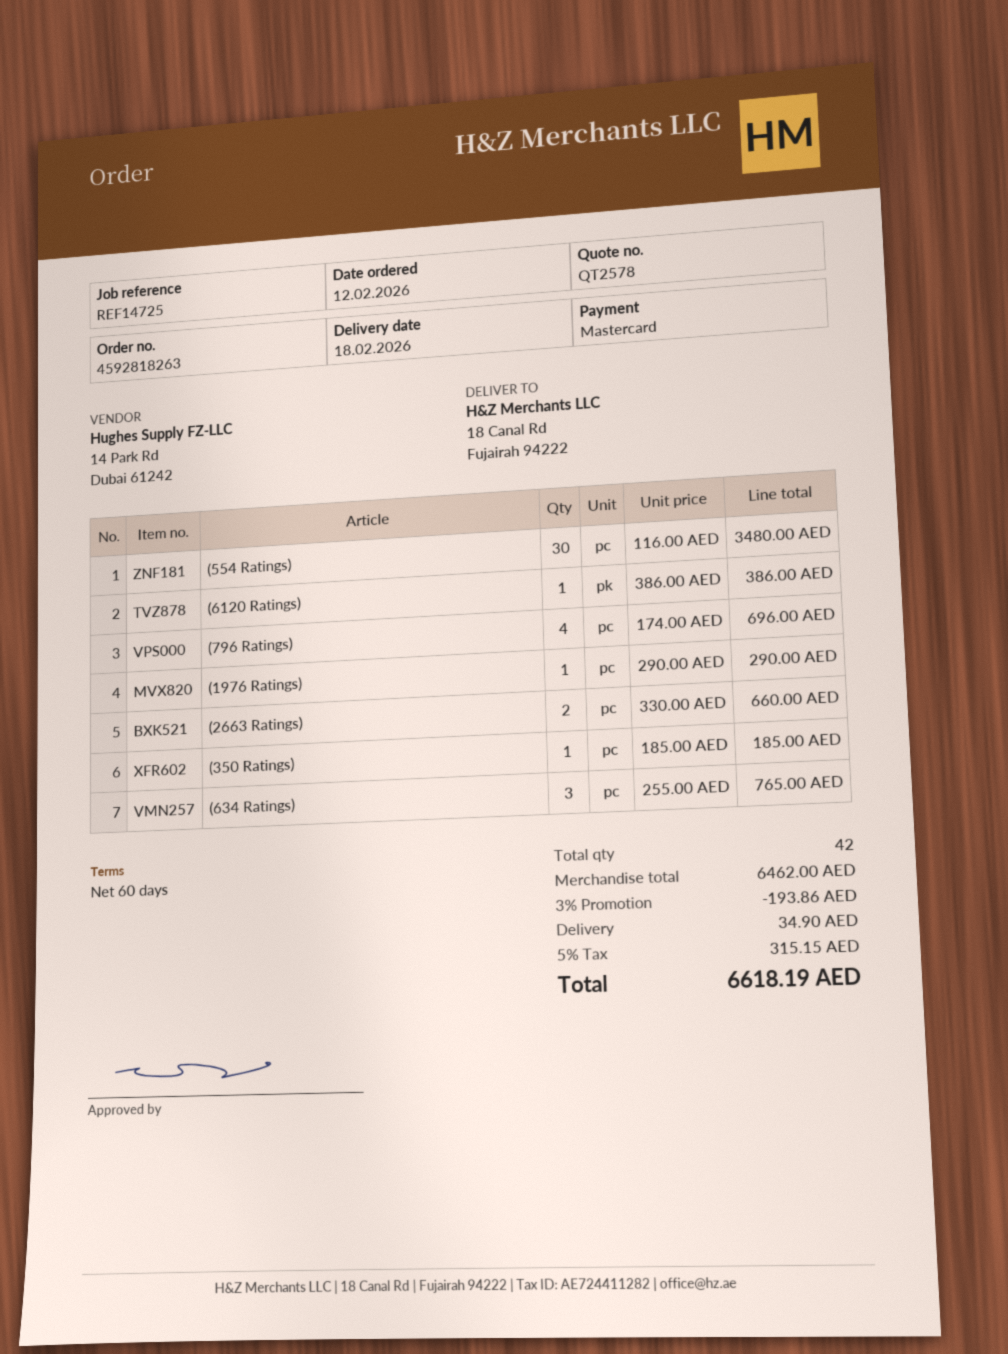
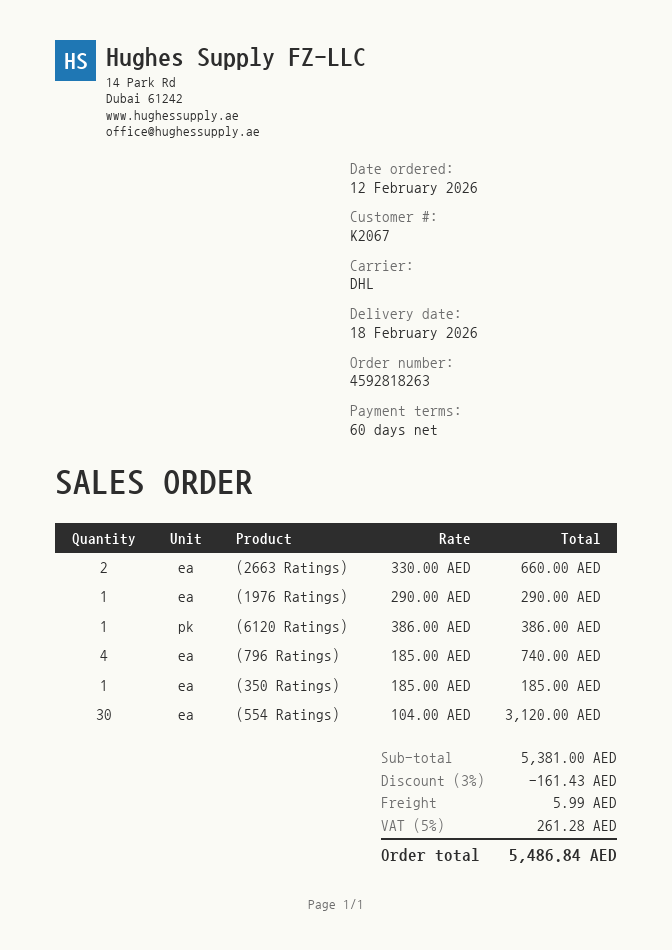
(554 Ratings): 30 x 116.00 = 3480.00 -> 30 x 104.00 = 3120.00
(796 Ratings): 4 x 174.00 = 696.00 -> 4 x 185.00 = 740.00
(634 Ratings): 3 x 255.00 = 765.00 -> none
subtotal: 6462.00 -> 5381.00
discount: 3% = 193.86 -> 3% = 161.43
shipping: 34.90 -> 5.99
tax: 5% = 315.15 -> 5% = 261.28
total: 6618.19 -> 5486.84

